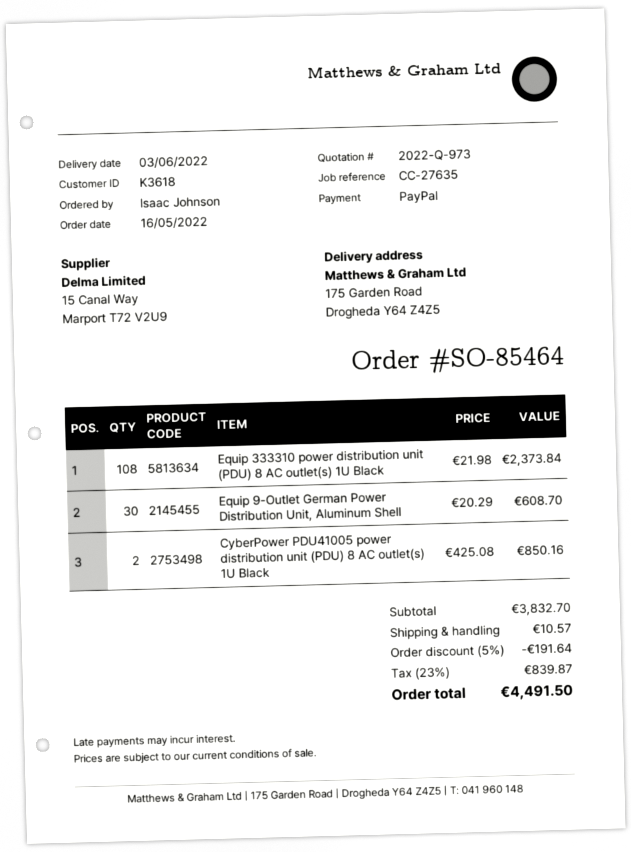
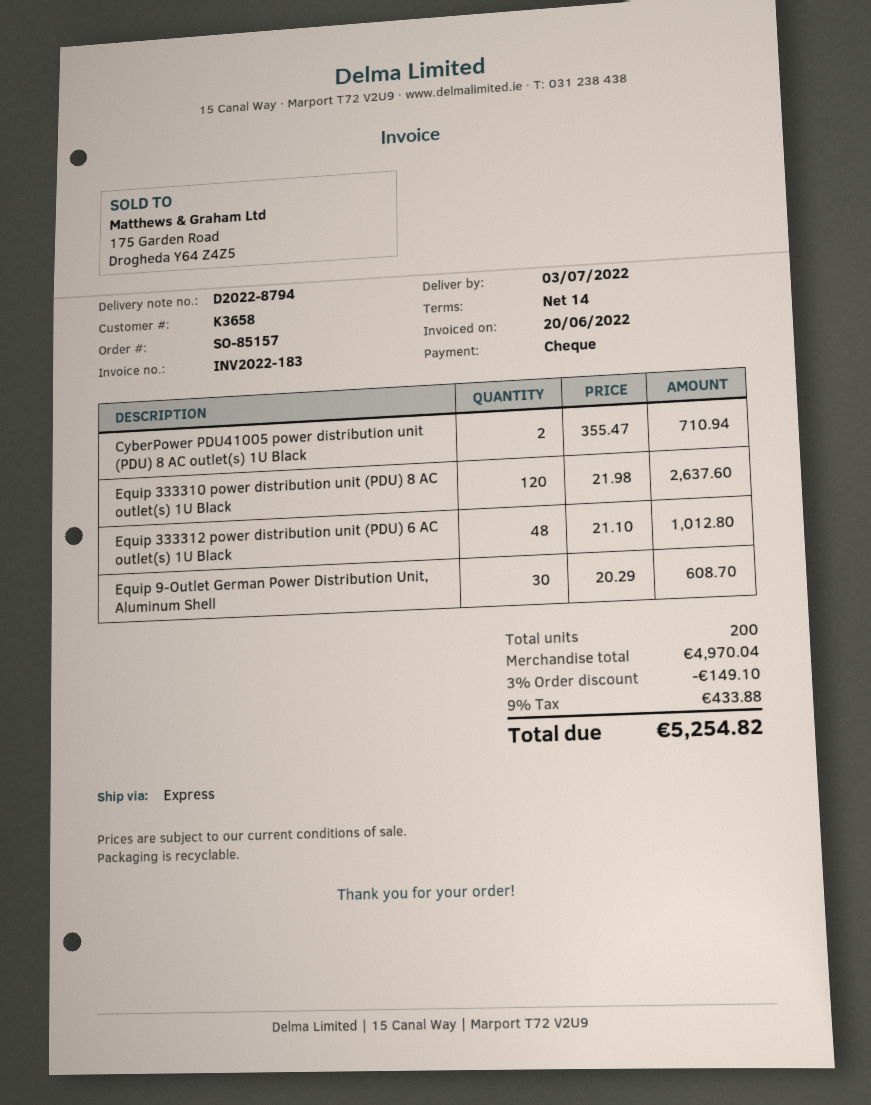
order number: SO-85464 -> SO-85157
delivery date: 2022-06-03 -> 2022-07-03
customer number: K3618 -> K3658
payment method: PayPal -> cheque
Equip 333310 power distribution unit (PDU) 8 AC outlet(s) 1U Black: 108 x 21.98 = 2373.84 -> 120 x 21.98 = 2637.60
CyberPower PDU41005 power distribution unit (PDU) 8 AC outlet(s) 1U Black: 2 x 425.08 = 850.16 -> 2 x 355.47 = 710.94
Equip 333312 power distribution unit (PDU) 6 AC outlet(s) 1U Black: none -> 48 x 21.10 = 1012.80
subtotal: 3832.70 -> 4970.04
discount: 5% = 191.64 -> 3% = 149.10
shipping: 10.57 -> none
tax: 23% = 839.87 -> 9% = 433.88
total: 4491.50 -> 5254.82

